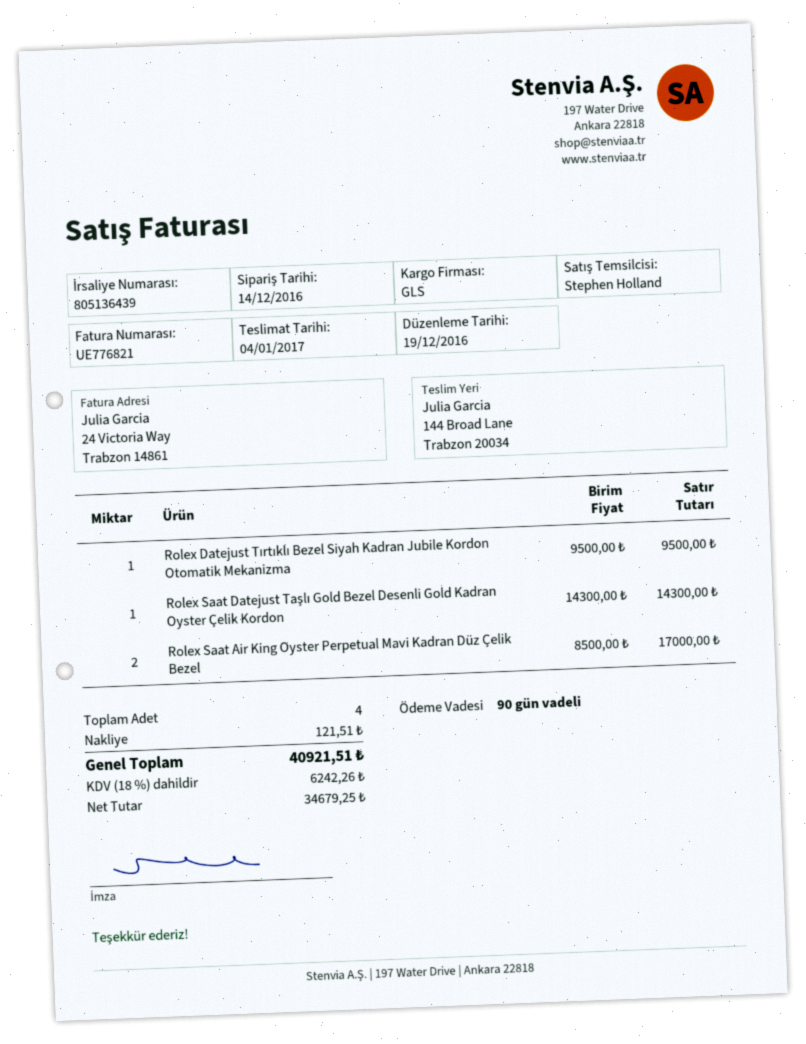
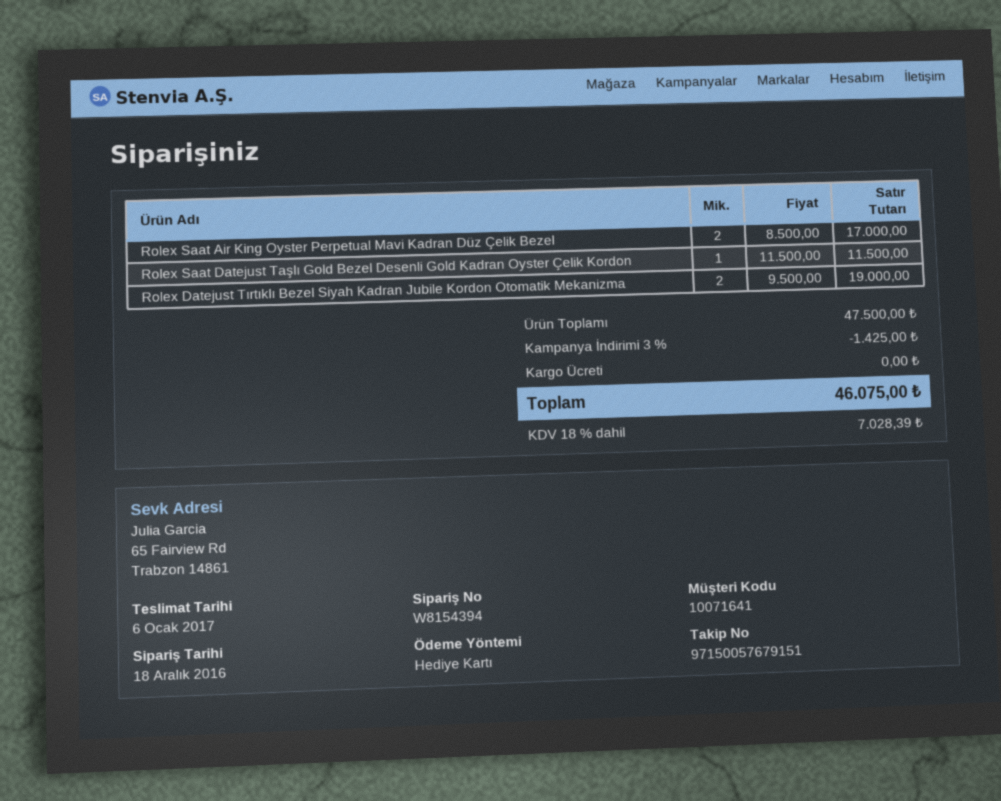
order date: 2016-12-14 -> 2016-12-18
delivery date: 2017-01-04 -> 2017-01-06
ship to: 144 Broad Lane, Trabzon 20034 -> 65 Fairview Rd, Trabzon 14861
Rolex Datejust Tırtıklı Bezel Siyah Kadran Jubile Kordon Otomatik Mekanizma: 1 x 9500.00 = 9500.00 -> 2 x 9500.00 = 19000.00
Rolex Saat Datejust Taşlı Gold Bezel Desenli Gold Kadran Oyster Çelik Kordon: 1 x 14300.00 = 14300.00 -> 1 x 11500.00 = 11500.00
discount: none -> 3% = 1425.00
shipping: 121.51 -> 0.00
tax: 18% = 6242.26 -> 18% = 7028.39
total: 40921.51 -> 46075.00

